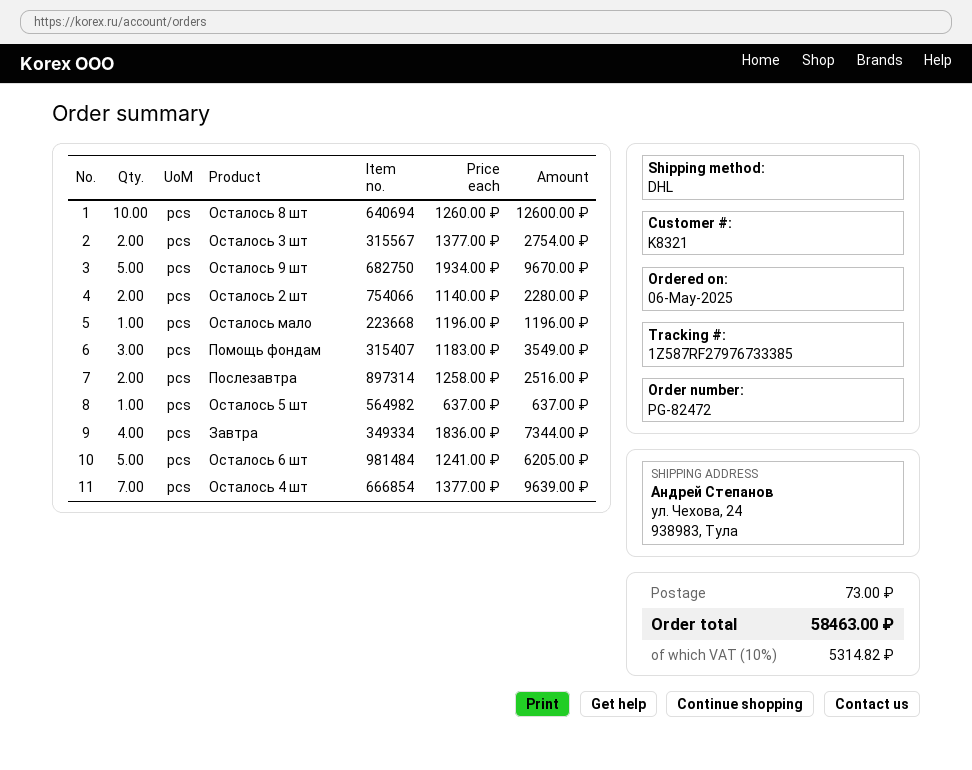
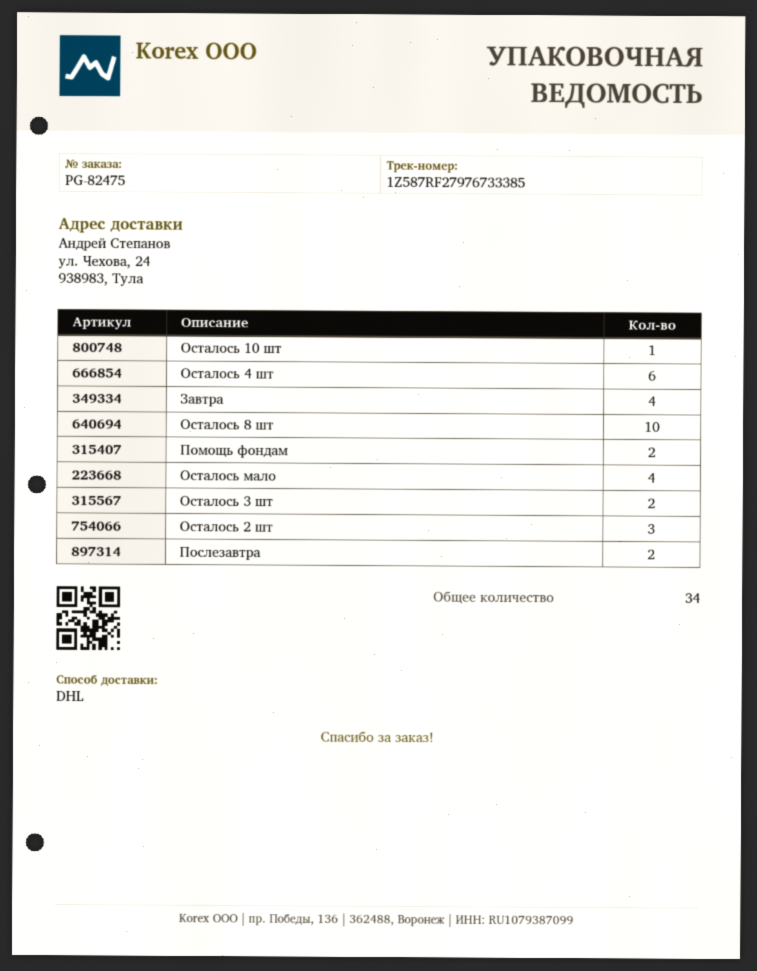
order number: PG-82472 -> PG-82475
Осталось 9 шт: 5 -> none
Осталось 2 шт: 2 -> 3
Осталось мало: 1 -> 4
Помощь фондам: 3 -> 2
Осталось 5 шт: 1 -> none
Осталось 6 шт: 5 -> none
Осталось 4 шт: 7 -> 6
Осталось 10 шт: none -> 1

